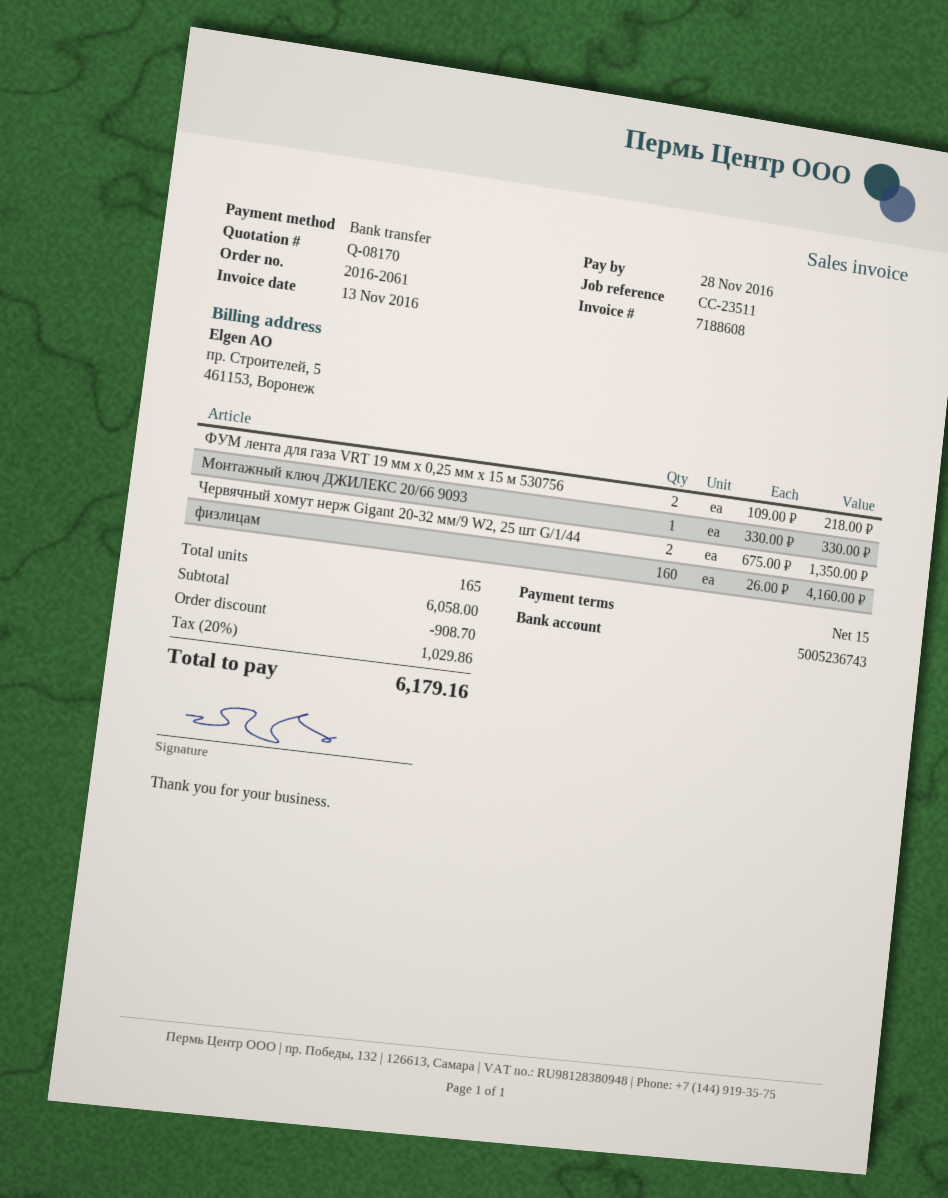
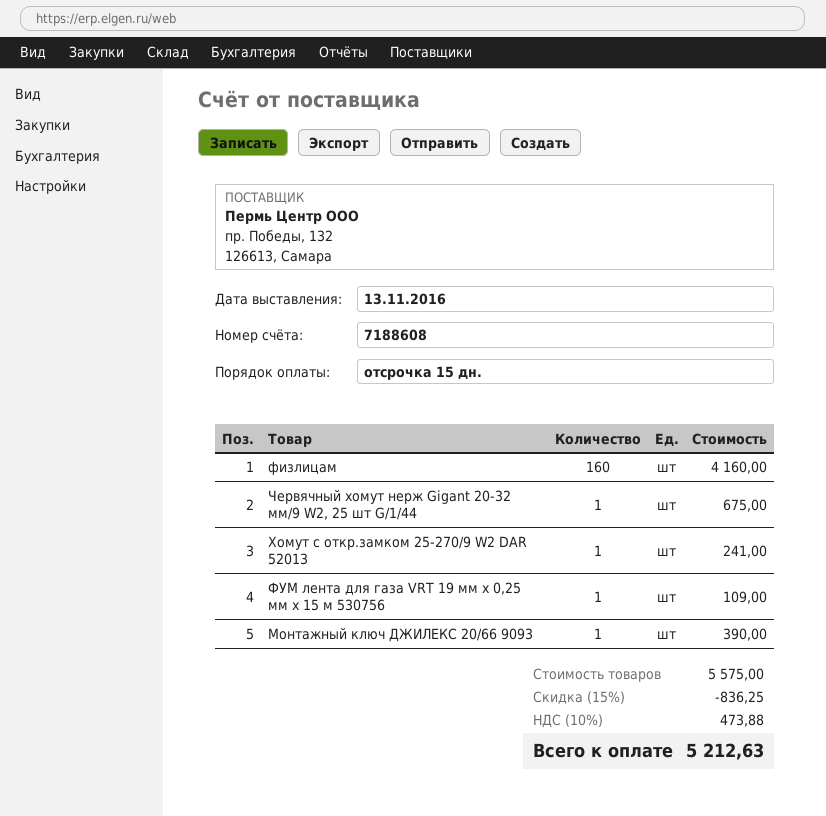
ФУМ лента для газа VRT 19 мм х 0,25 мм х 15 м 530756: 2 for 218.00 -> 1 for 109.00
Монтажный ключ ДЖИЛЕКС 20/66 9093: 1 for 330.00 -> 1 for 390.00
Червячный хомут нерж Gigant 20-32 мм/9 W2, 25 шт G/1/44: 2 for 1350.00 -> 1 for 675.00
Хомут с откр.замком 25-270/9 W2 DAR 52013: none -> 1 for 241.00
subtotal: 6058.00 -> 5575.00
discount: 908.70 -> 836.25
tax: 20% = 1029.86 -> 10% = 473.88
total: 6179.16 -> 5212.63

